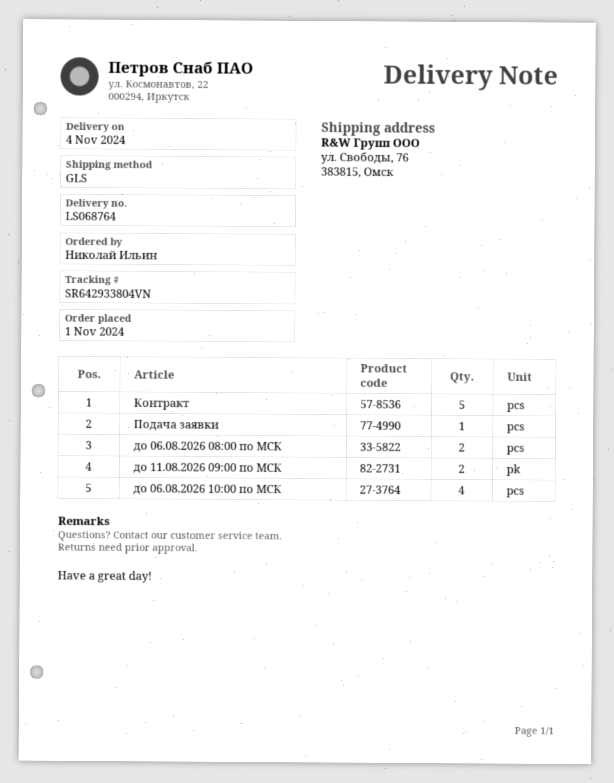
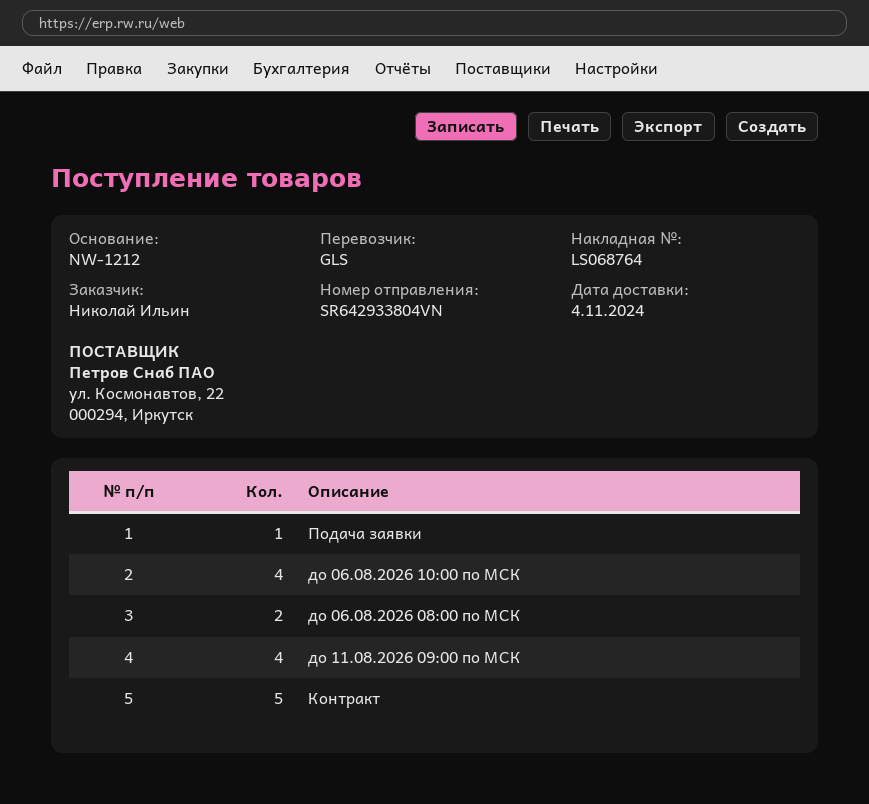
до 11.08.2026 09:00 по МСК: 2 -> 4

